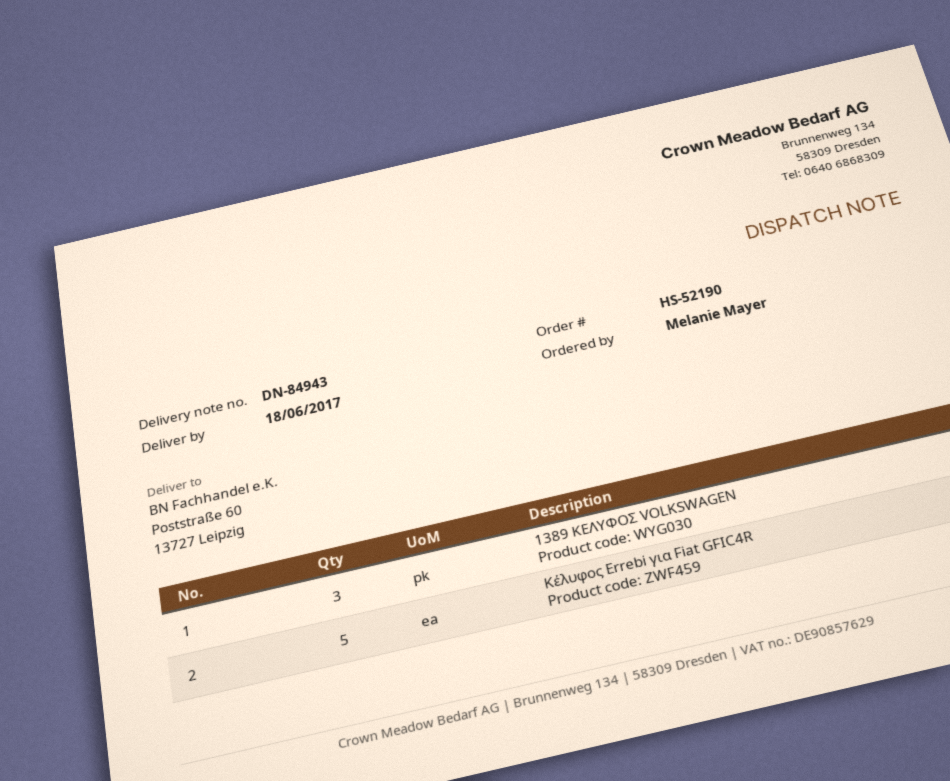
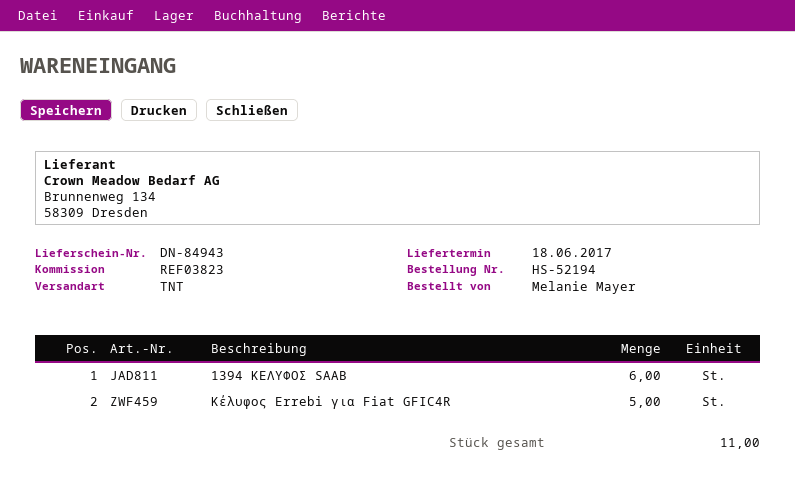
order number: HS-52190 -> HS-52194
1389 ΚΕΛΥΦΟΣ VOLKSWAGEN: 3 -> none
1394 ΚΕΛΥΦΟΣ SAAB: none -> 6

